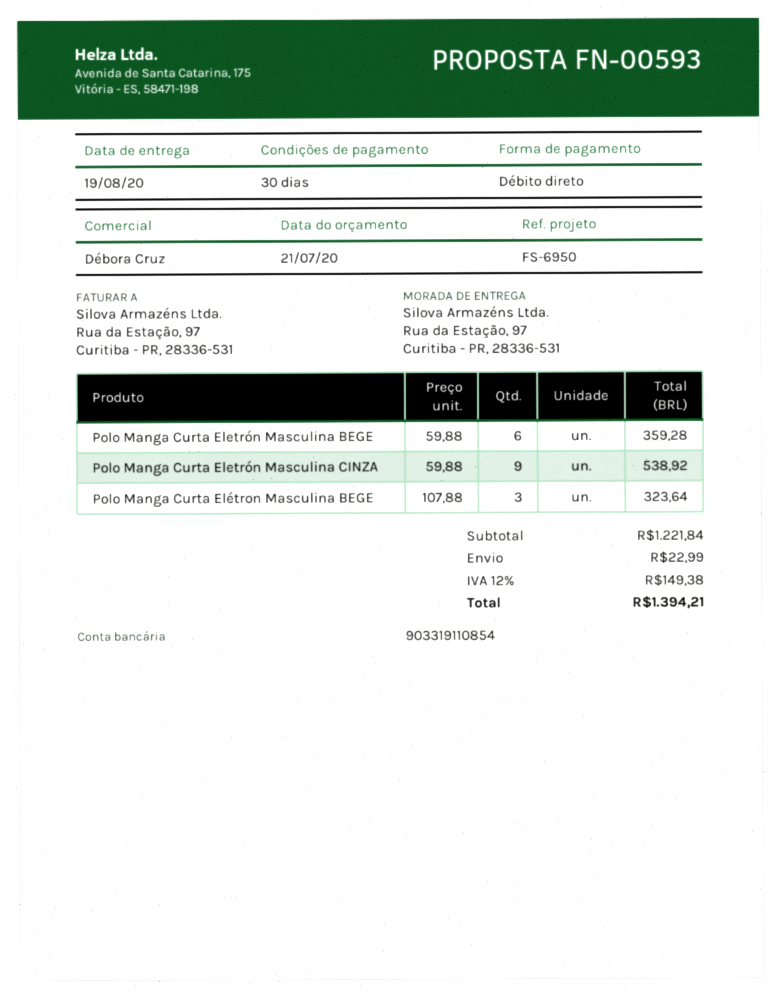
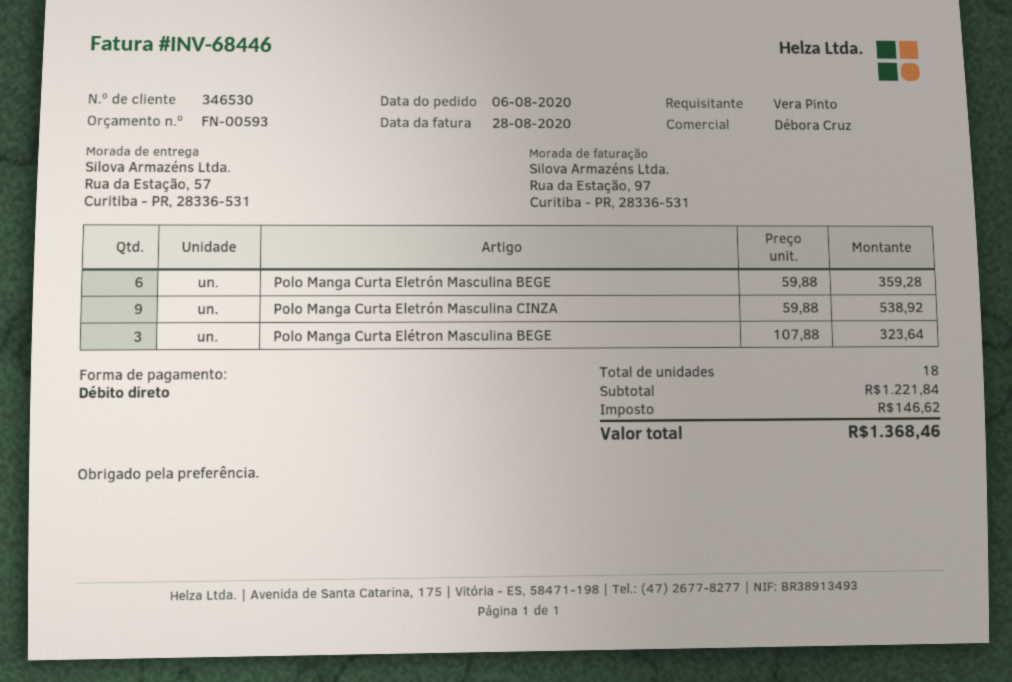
ship to: Rua da Estação, 97, Curitiba - PR, 28336-531 -> Rua da Estação, 57, Curitiba - PR, 28336-531
shipping: 22.99 -> none
tax: 149.38 -> 146.62
total: 1394.21 -> 1368.46

